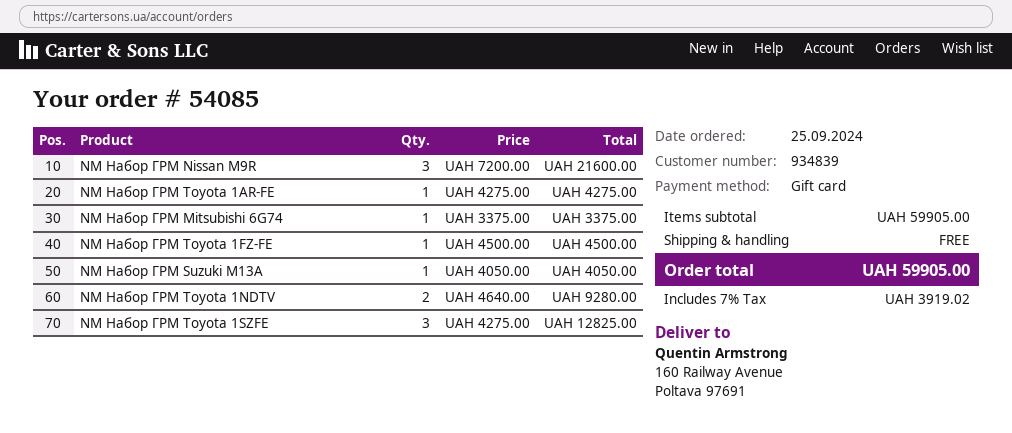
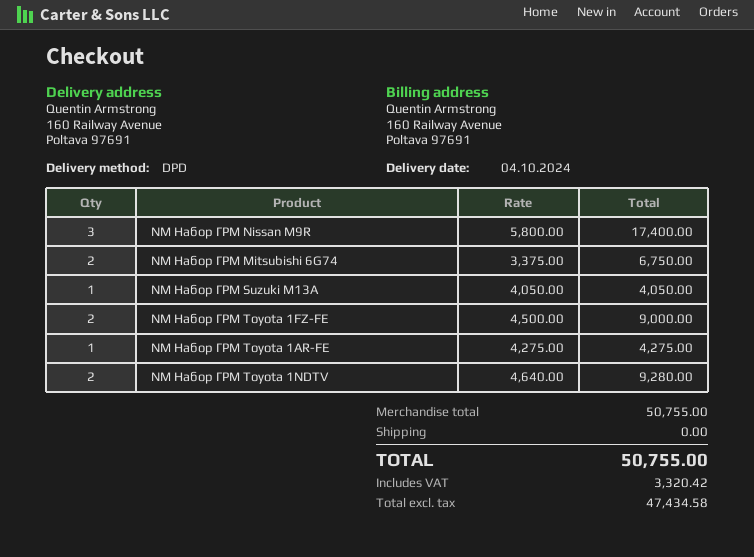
NM Набор ГРМ Nissan M9R: 3 x 7200.00 = 21600.00 -> 3 x 5800.00 = 17400.00
NM Набор ГРМ Mitsubishi 6G74: 1 x 3375.00 = 3375.00 -> 2 x 3375.00 = 6750.00
NM Набор ГРМ Toyota 1FZ-FE: 1 x 4500.00 = 4500.00 -> 2 x 4500.00 = 9000.00
NM Набор ГРМ Toyota 1SZFE: 3 x 4275.00 = 12825.00 -> none
subtotal: 59905.00 -> 50755.00
tax: 3919.02 -> 3320.42
total: 59905.00 -> 50755.00

